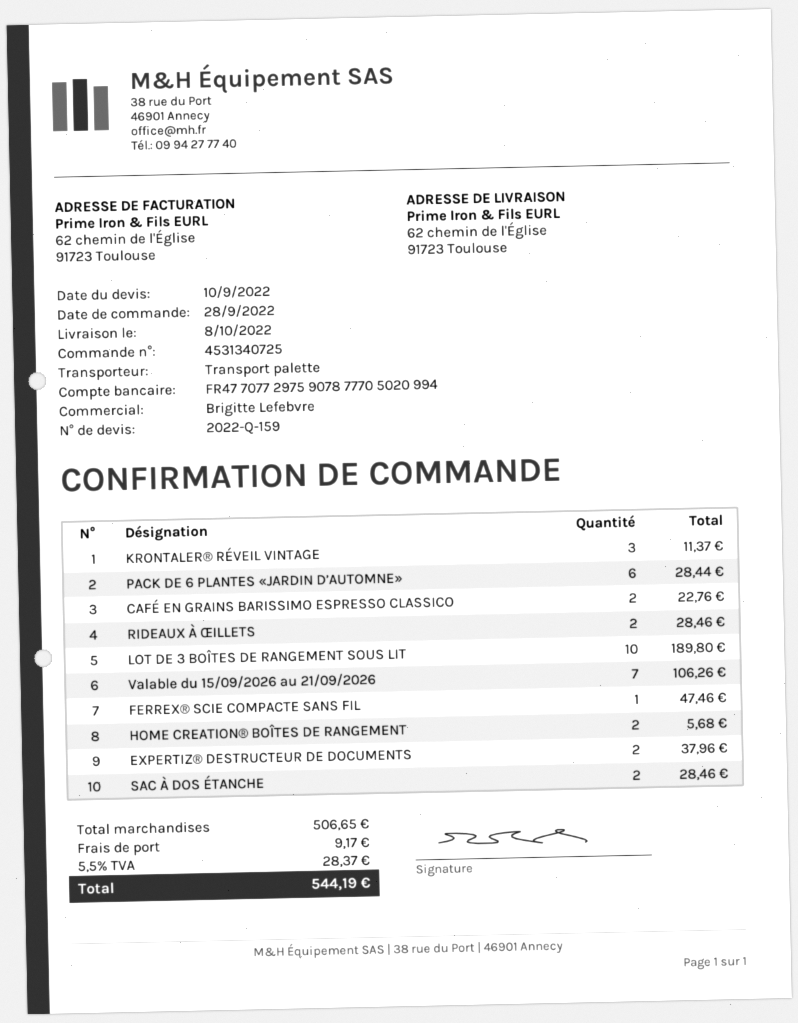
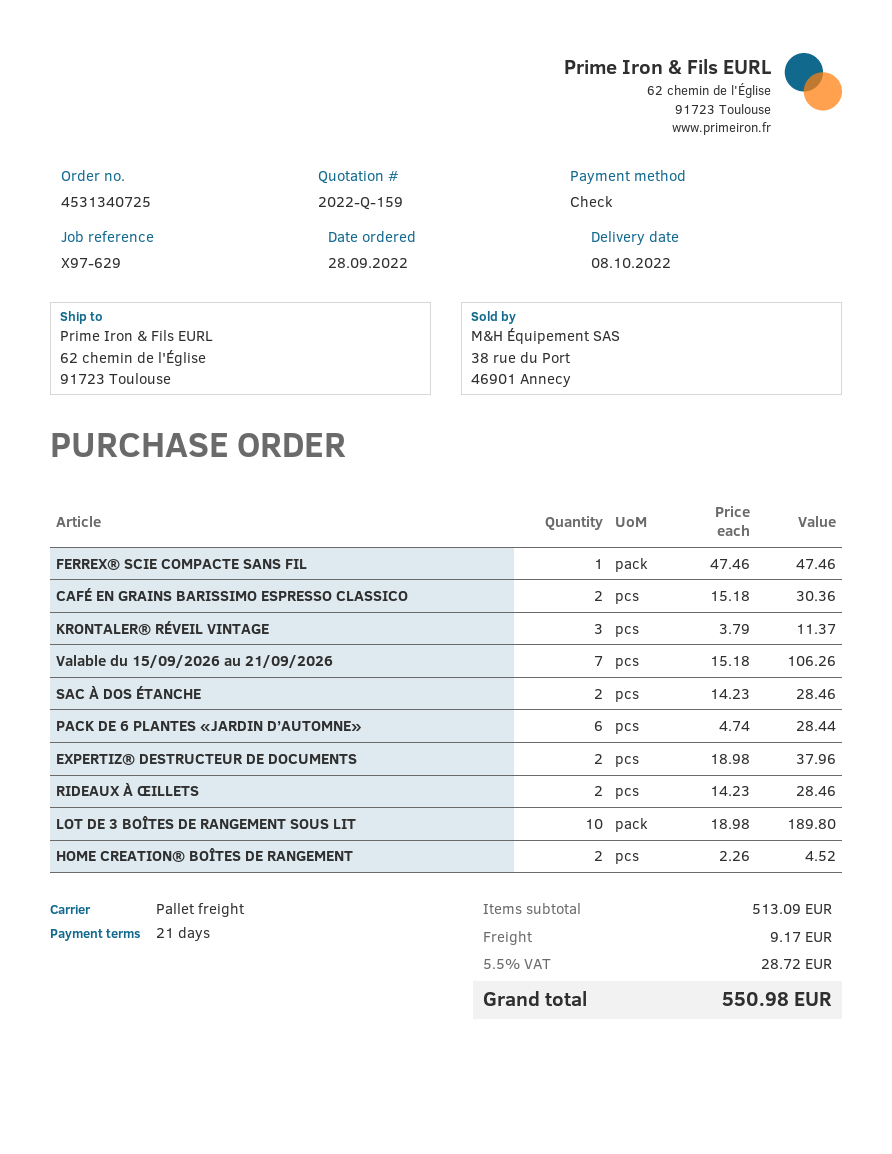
CAFÉ EN GRAINS BARISSIMO ESPRESSO CLASSICO: 2 for 22.76 -> 2 for 30.36
HOME CREATION® BOÎTES DE RANGEMENT: 2 for 5.68 -> 2 for 4.52
subtotal: 506.65 -> 513.09
tax: 5.5% = 28.37 -> 5.5% = 28.72
total: 544.19 -> 550.98

